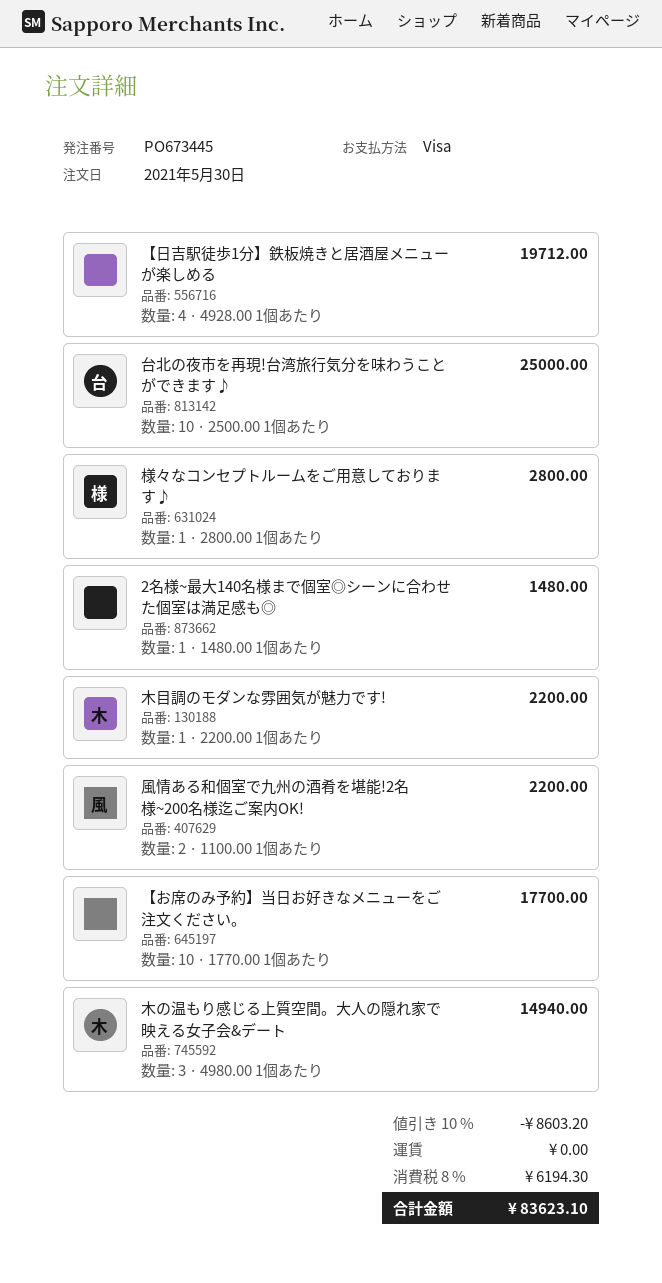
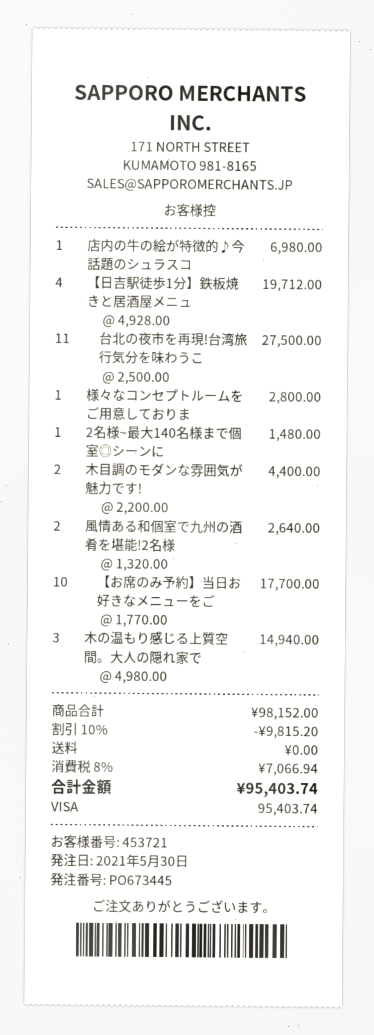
台北の夜市を再現!台湾旅行気分を味わうことができます♪: 10 x 2500.00 = 25000.00 -> 11 x 2500.00 = 27500.00
木目調のモダンな雰囲気が魅力です!: 1 x 2200.00 = 2200.00 -> 2 x 2200.00 = 4400.00
風情ある和個室で九州の酒肴を堪能!2名様~200名様迄ご案内OK!: 2 x 1100.00 = 2200.00 -> 2 x 1320.00 = 2640.00
店内の牛の絵が特徴的♪今話題のシュラスコ: none -> 1 x 6980.00 = 6980.00
discount: 10% = 8603.20 -> 10% = 9815.20
tax: 8% = 6194.30 -> 8% = 7066.94
total: 83623.10 -> 95403.74

